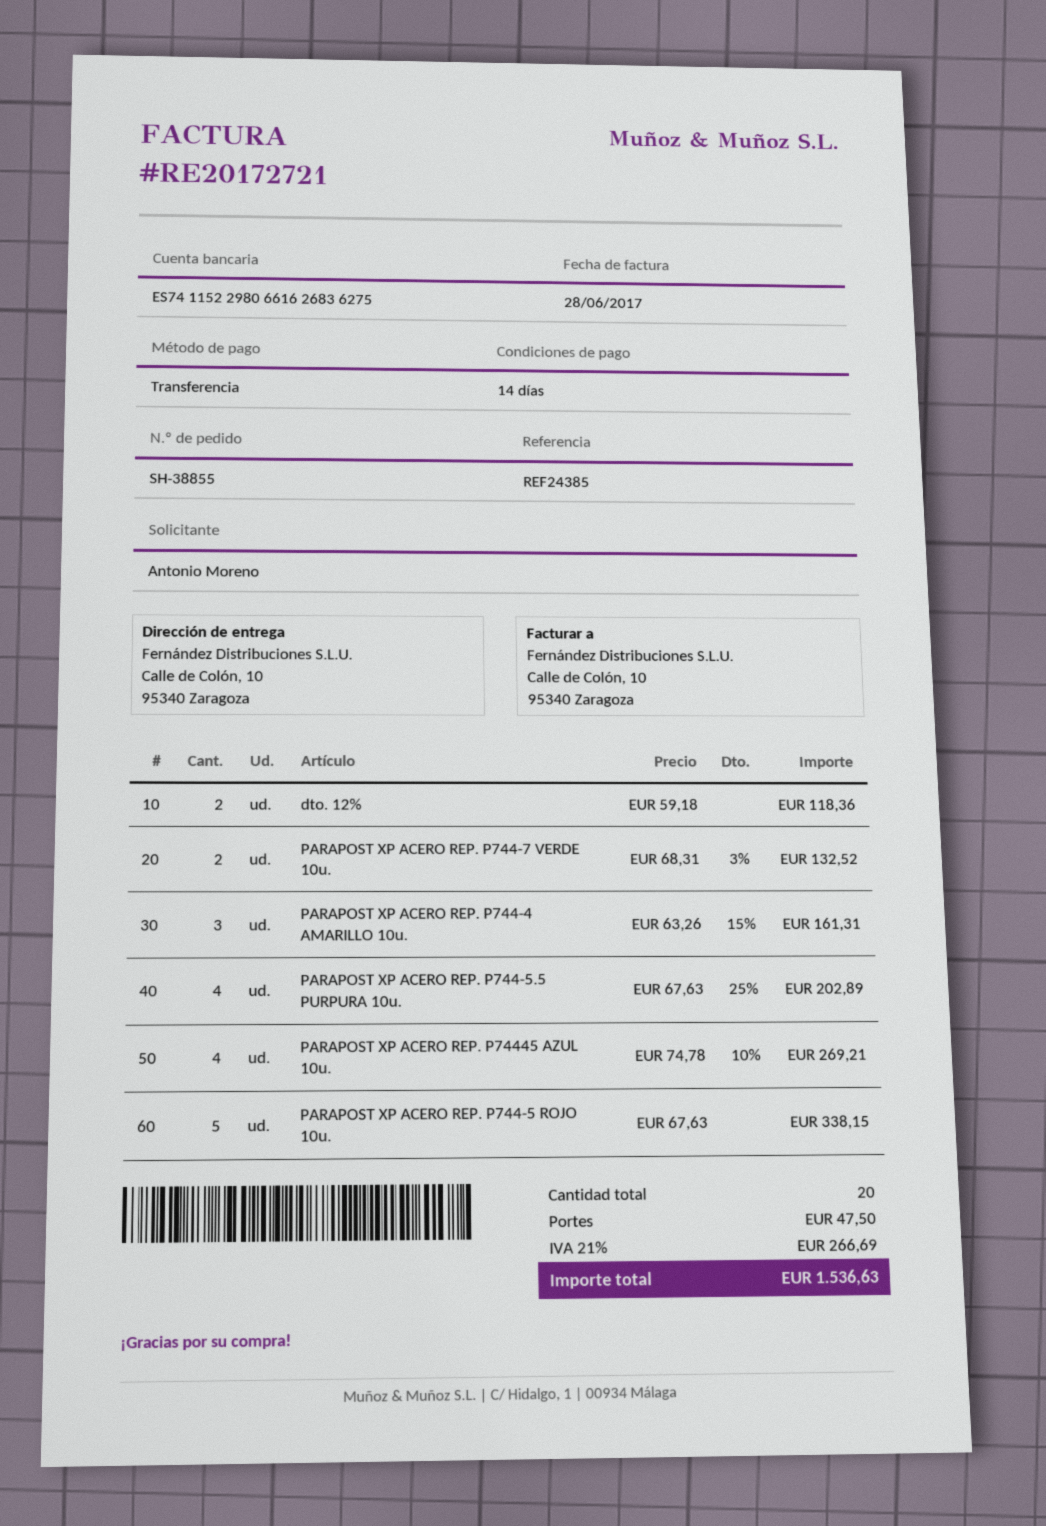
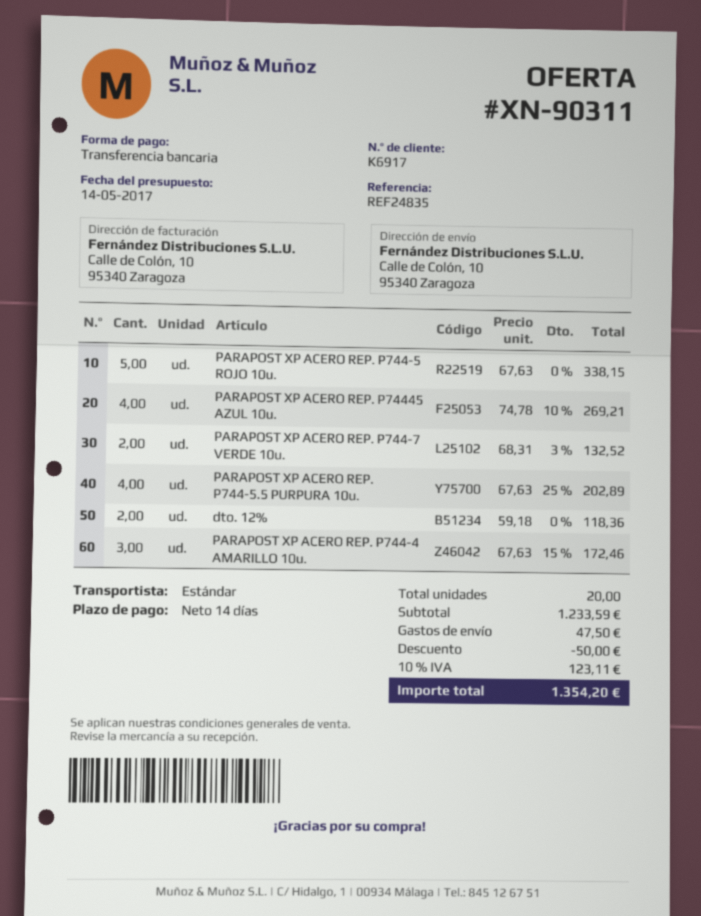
reference: REF24385 -> REF24835
PARAPOST XP ACERO REP. P744-4 AMARILLO 10u.: 3 x 63.26 - 15% = 161.31 -> 3 x 67.63 - 15% = 172.46
discount: none -> 50.00
tax: 21% = 266.69 -> 10% = 123.11
total: 1536.63 -> 1354.20

